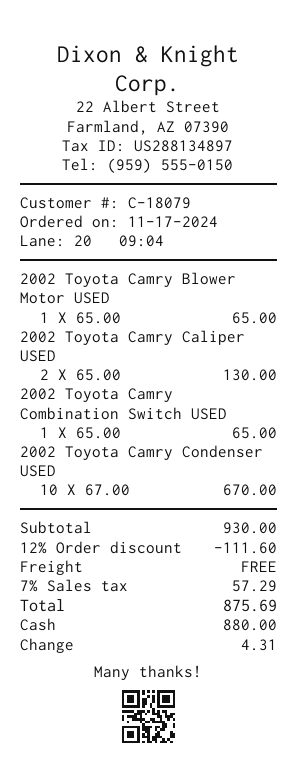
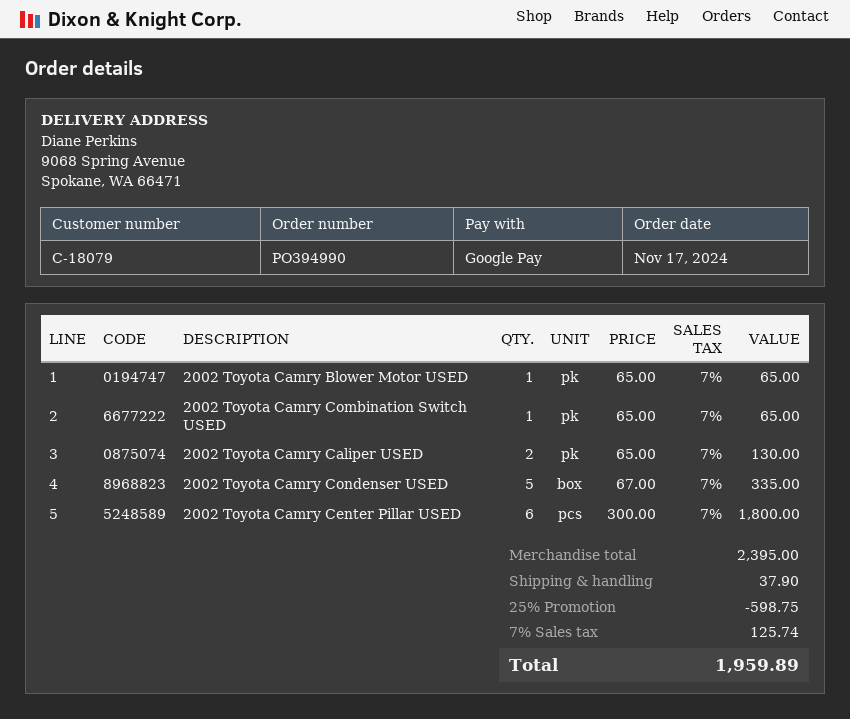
payment method: cash -> Google Pay
2002 Toyota Camry Condenser USED: 10 x 67.00 = 670.00 -> 5 x 67.00 = 335.00
2002 Toyota Camry Center Pillar USED: none -> 6 x 300.00 = 1800.00
subtotal: 930.00 -> 2395.00
discount: 12% = 111.60 -> 25% = 598.75
shipping: 0.00 -> 37.90
tax: 7% = 57.29 -> 7% = 125.74
total: 875.69 -> 1959.89

